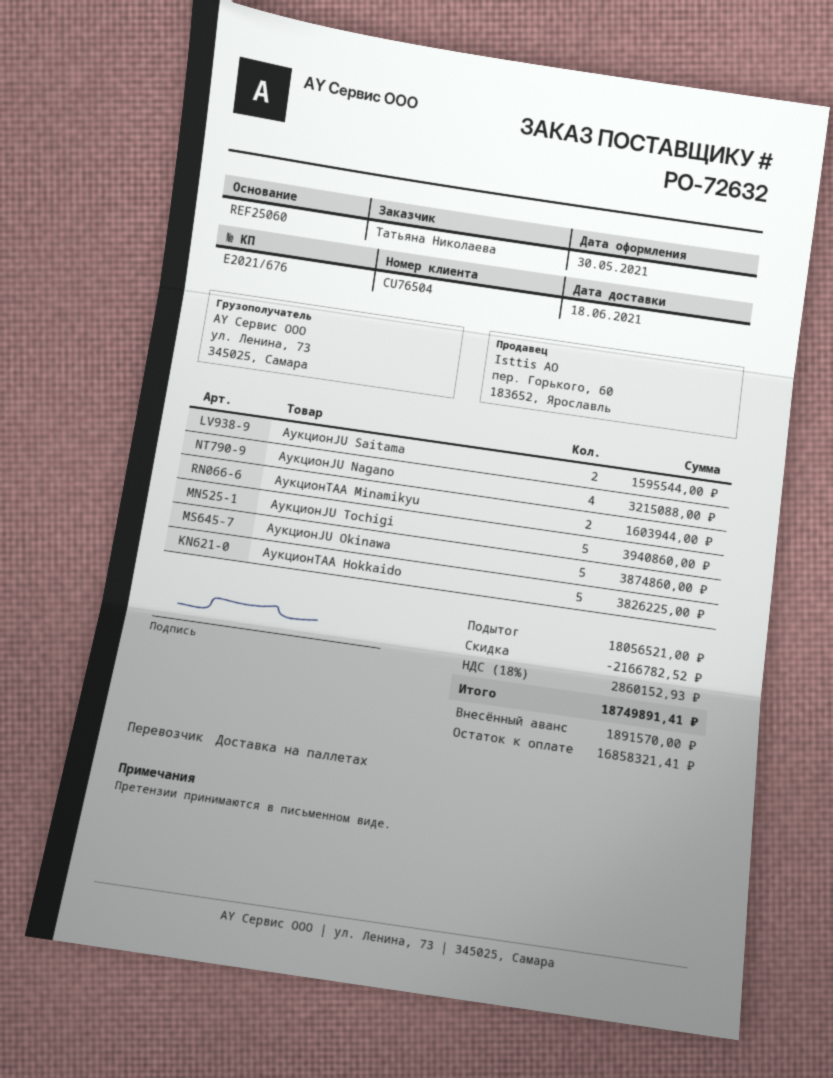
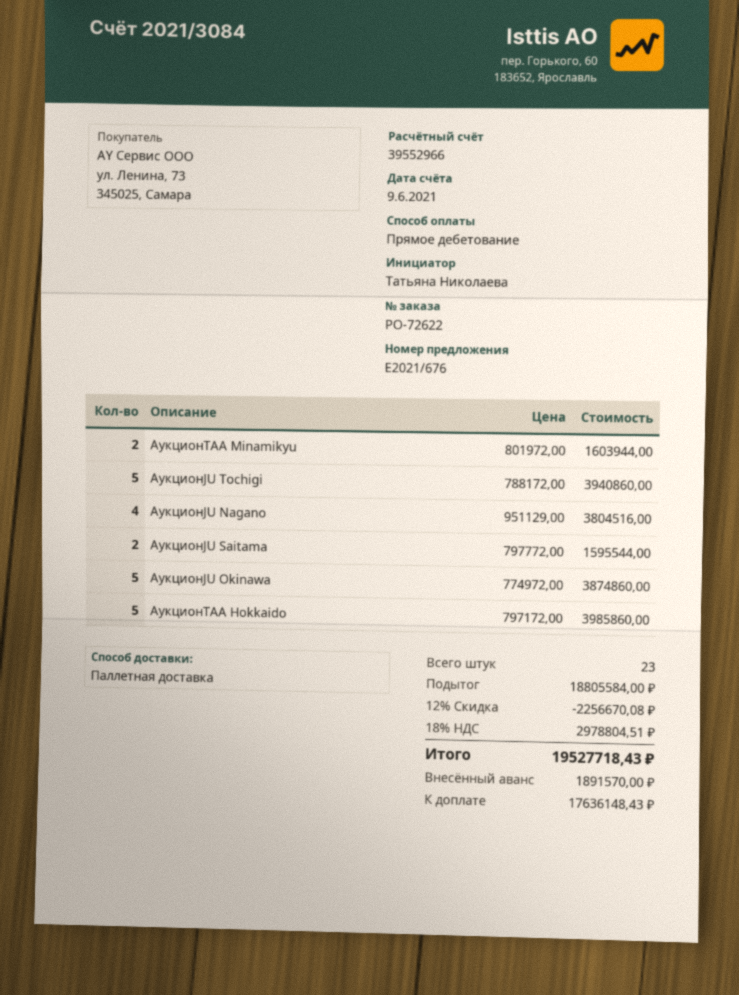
order number: PO-72632 -> PO-72622
АукционJU Nagano: 4 for 3215088.00 -> 4 for 3804516.00
АукционTAA Hokkaido: 5 for 3826225.00 -> 5 for 3985860.00
subtotal: 18056521.00 -> 18805584.00
discount: 2166782.52 -> 2256670.08
tax: 18% = 2860152.93 -> 18% = 2978804.51
total: 18749891.41 -> 19527718.43
balance: 16858321.41 -> 17636148.43

